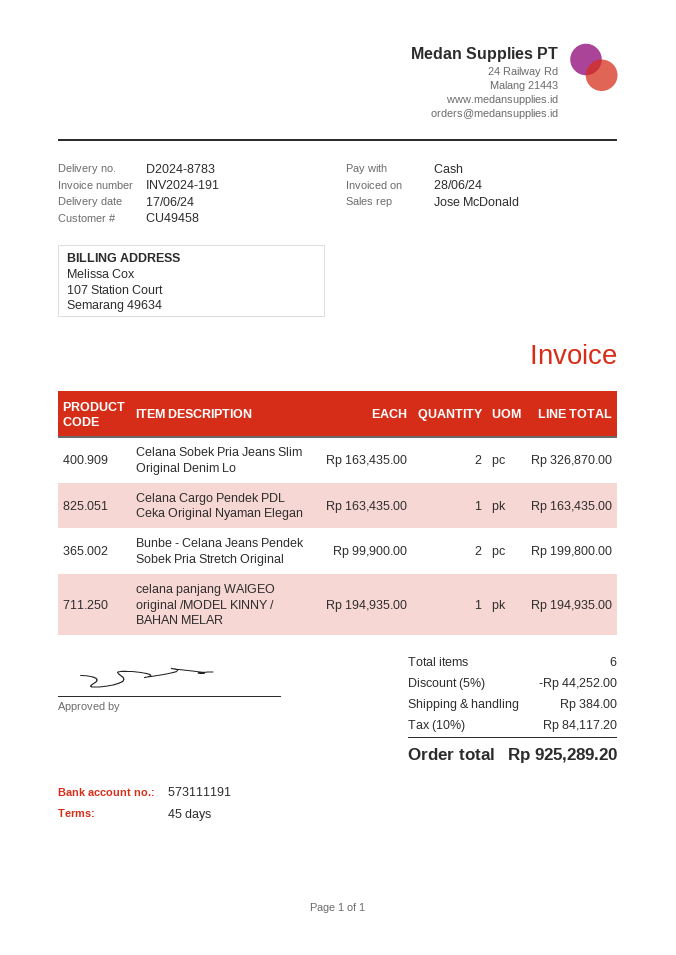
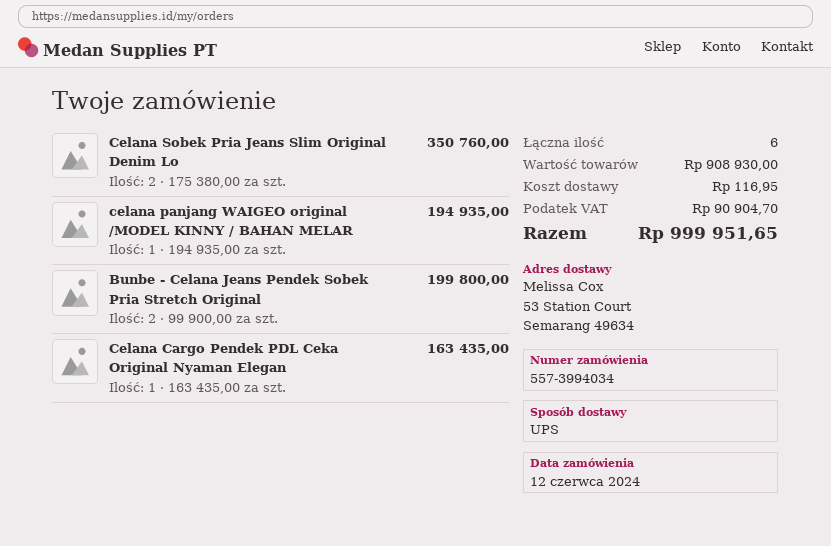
Celana Sobek Pria Jeans Slim Original Denim Lo: 2 x 163435.00 = 326870.00 -> 2 x 175380.00 = 350760.00
discount: 5% = 44252.00 -> none
shipping: 384.00 -> 116.95
tax: 84117.20 -> 90904.70
total: 925289.20 -> 999951.65

